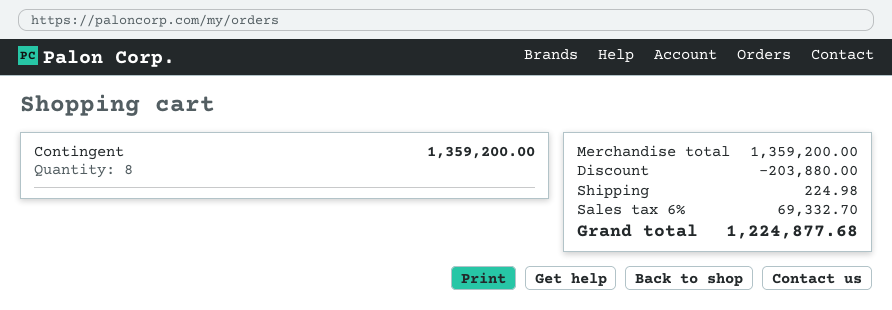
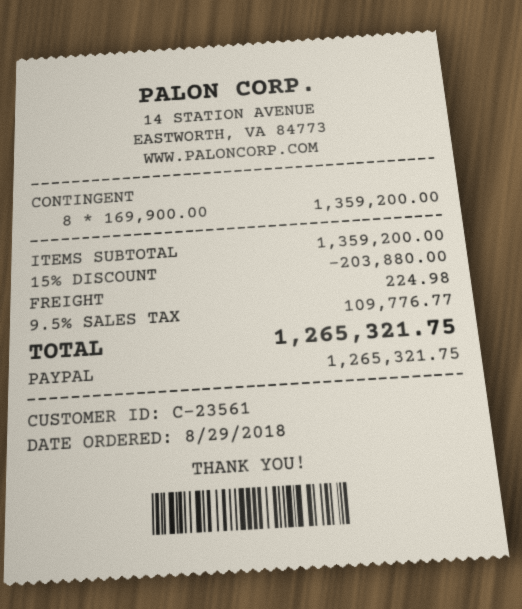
tax: 6% = 69332.70 -> 9.5% = 109776.77
total: 1224877.68 -> 1265321.75

